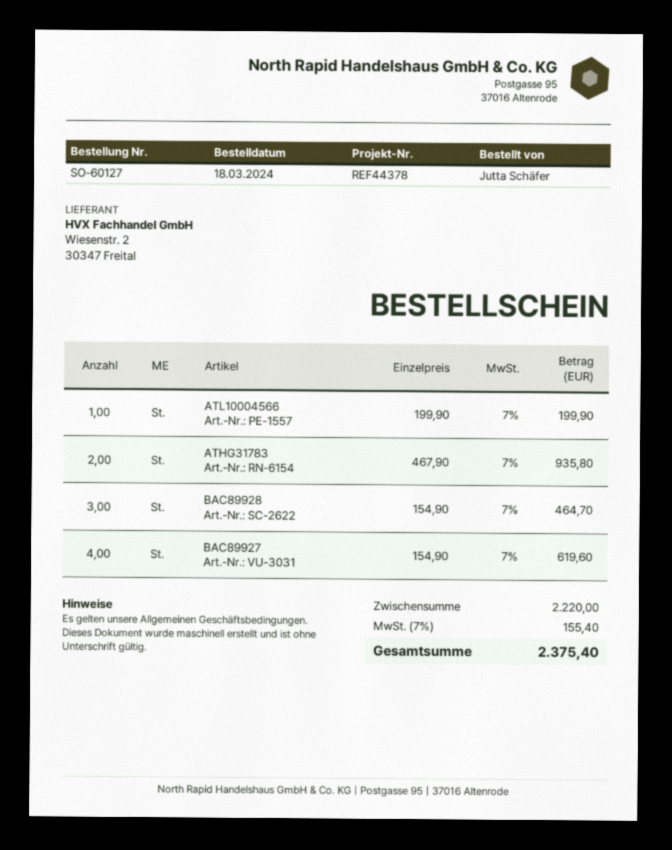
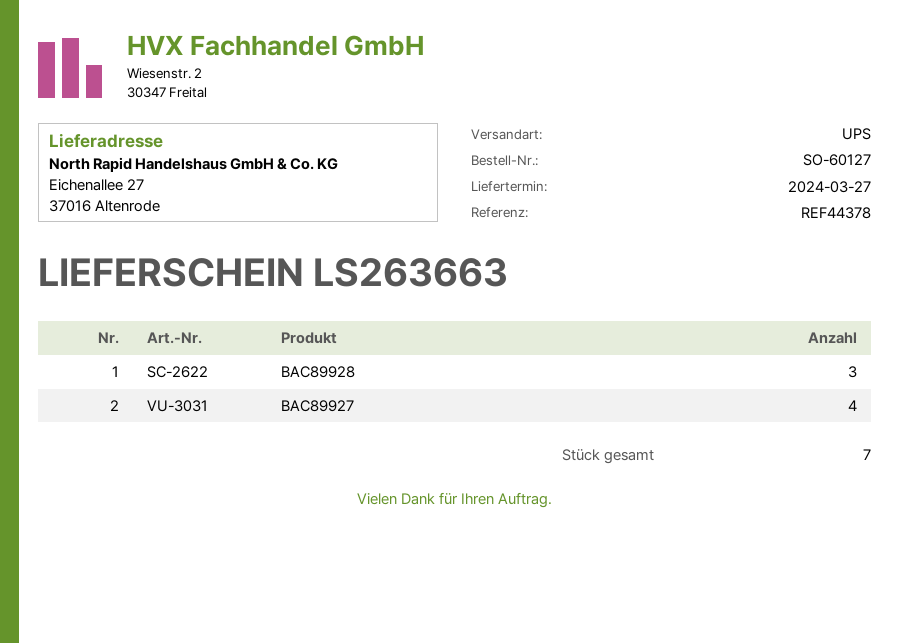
ATL10004566: 1 -> none
ATHG31783: 2 -> none

